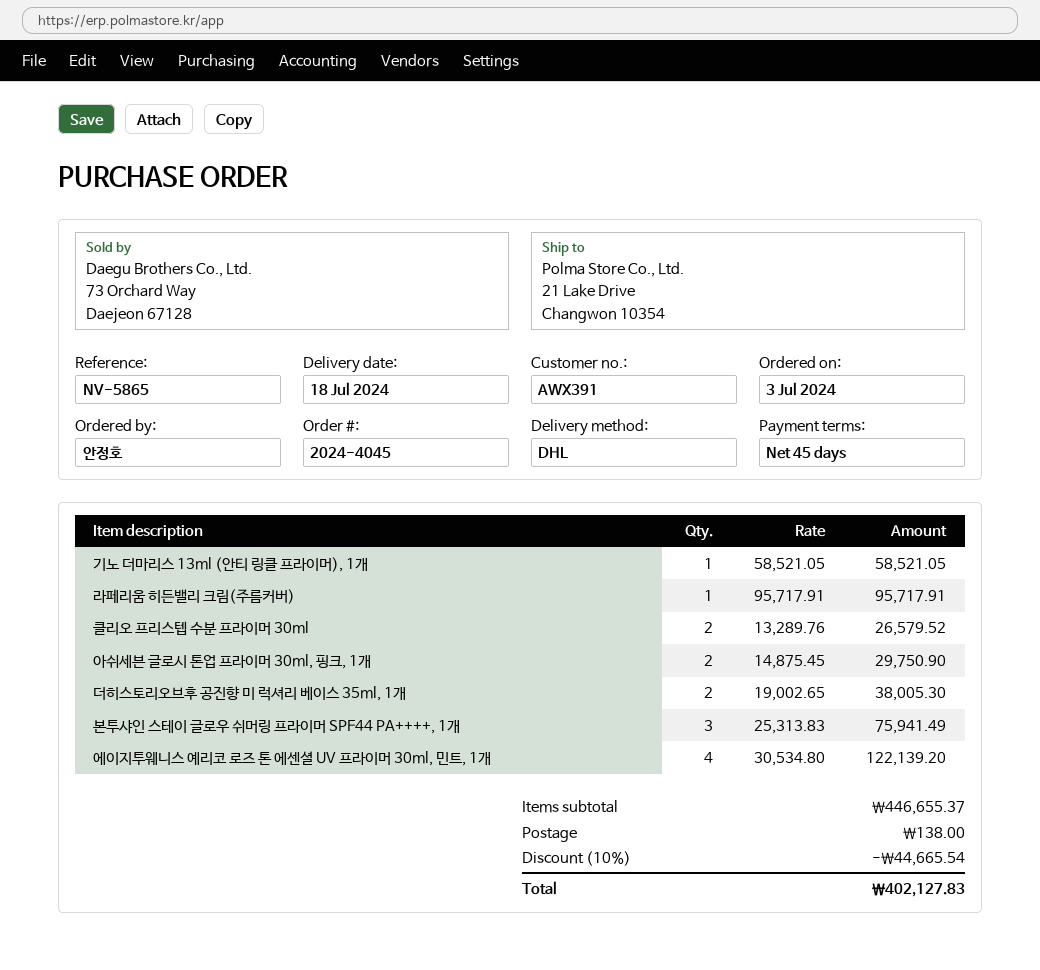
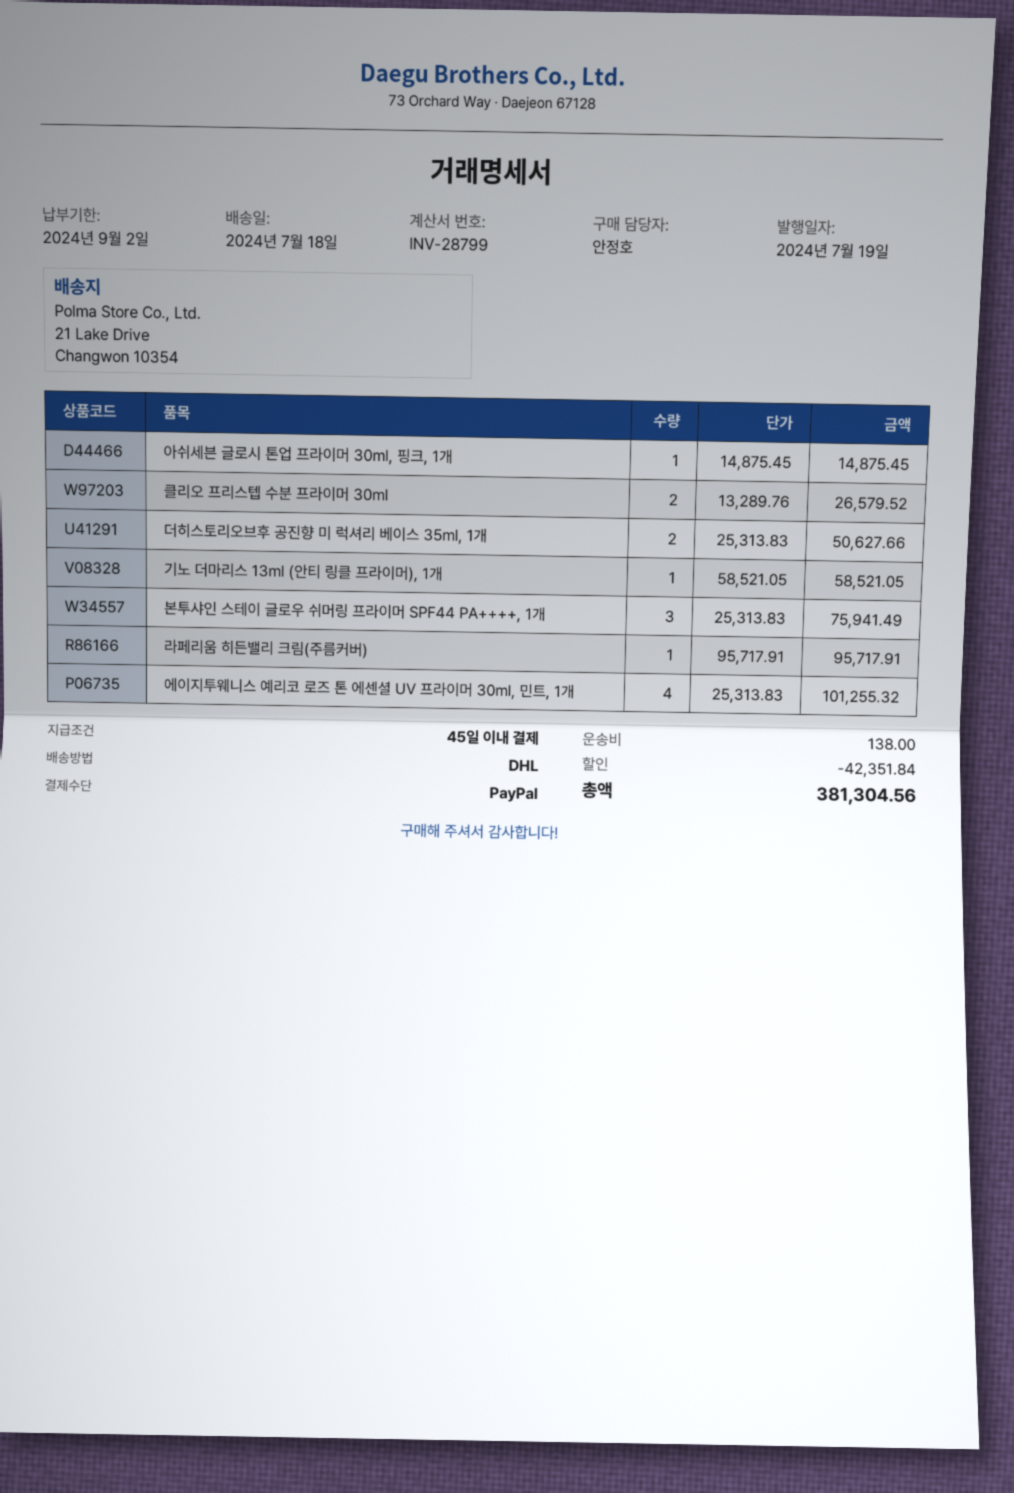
아쉬세븐 글로시 톤업 프라이머 30ml, 핑크, 1개: 2 x 14875.45 = 29750.90 -> 1 x 14875.45 = 14875.45
더히스토리오브후 공진향 미 럭셔리 베이스 35ml, 1개: 2 x 19002.65 = 38005.30 -> 2 x 25313.83 = 50627.66
에이지투웨니스 예리코 로즈 톤 에센셜 UV 프라이머 30ml, 민트, 1개: 4 x 30534.80 = 122139.20 -> 4 x 25313.83 = 101255.32
discount: 44665.54 -> 42351.84
total: 402127.83 -> 381304.56

